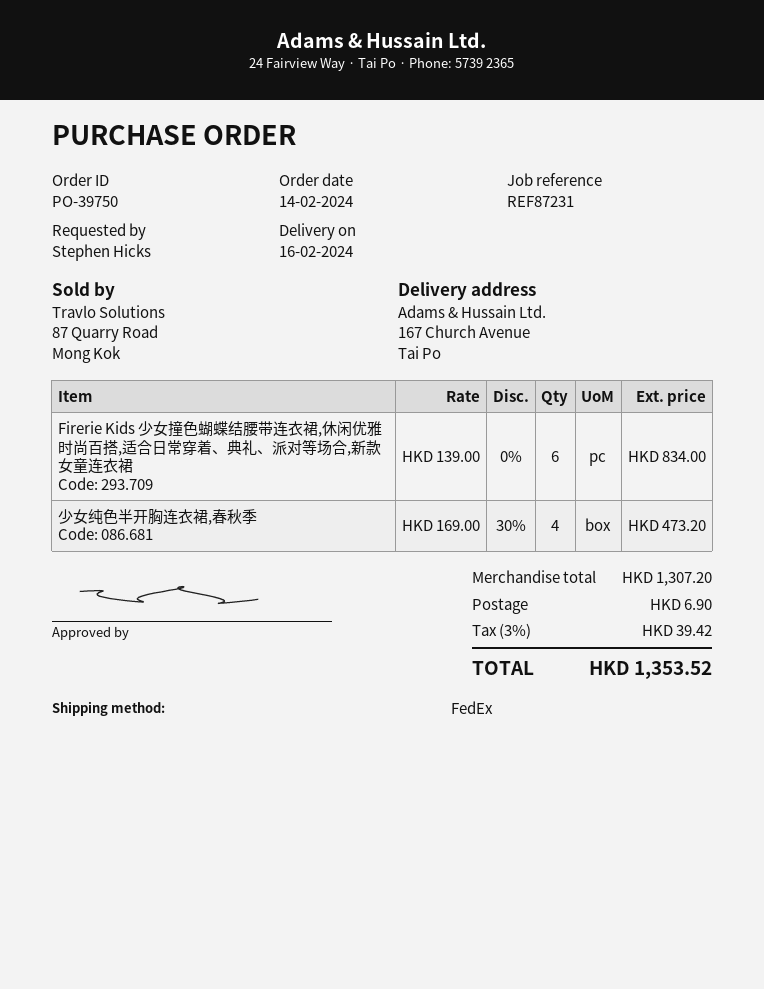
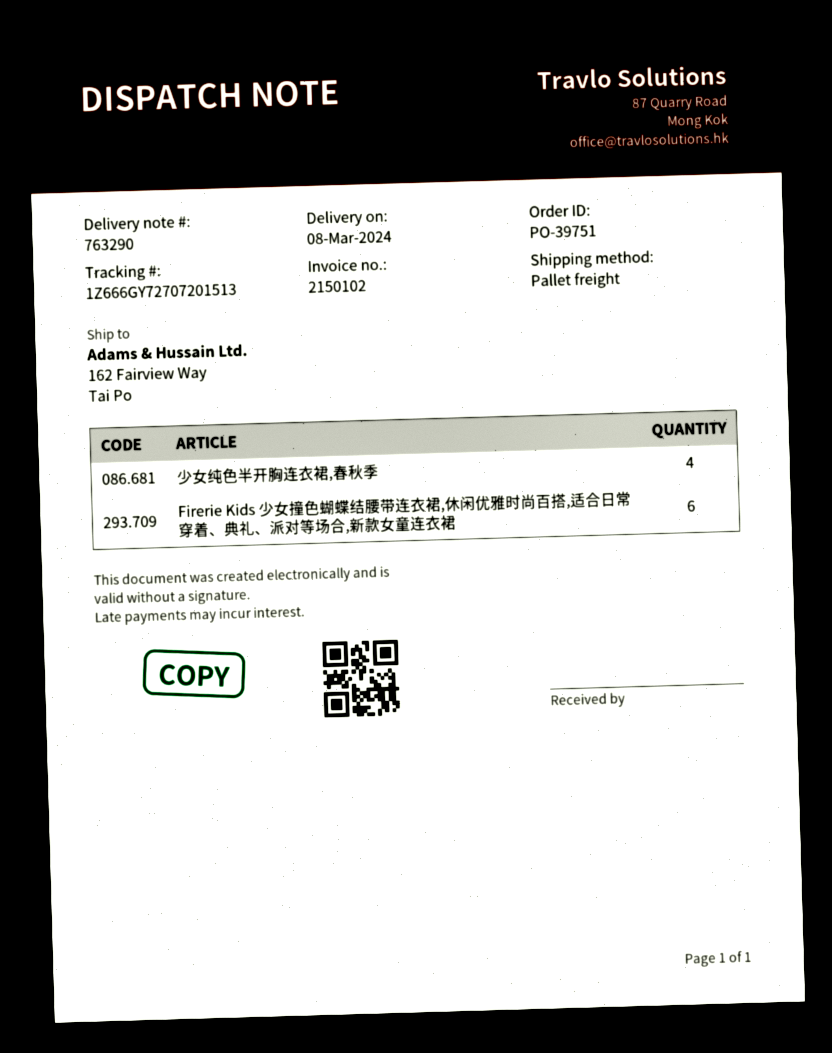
order number: PO-39750 -> PO-39751
delivery date: 2024-02-16 -> 2024-03-08
shipping method: FedEx -> pallet freight
ship to: 167 Church Avenue, Tai Po -> 162 Fairview Way, Tai Po

